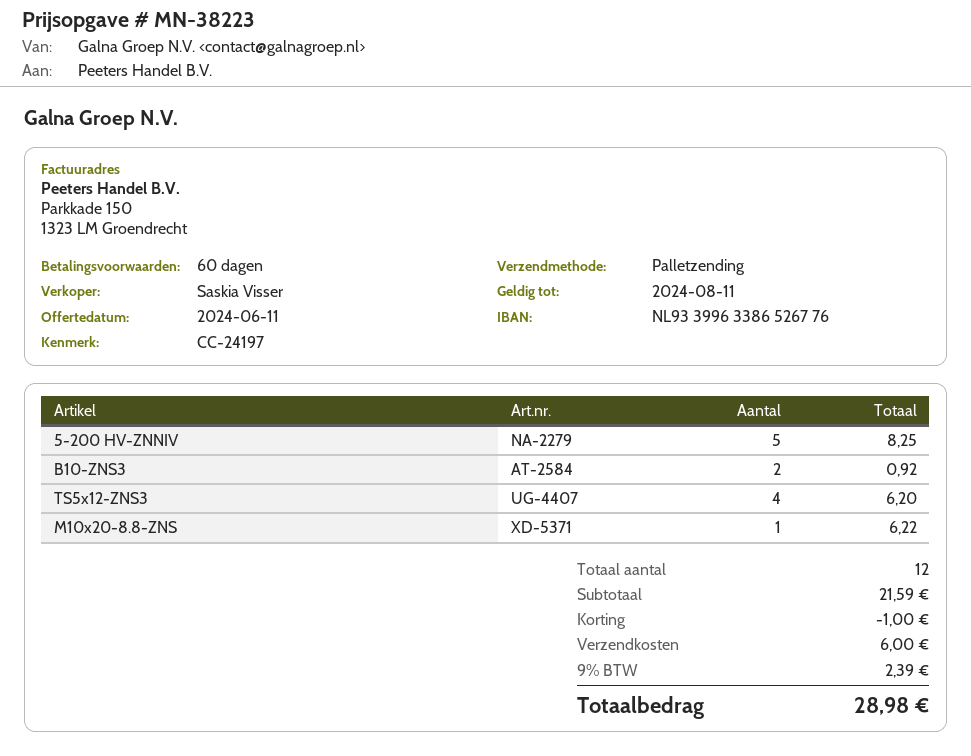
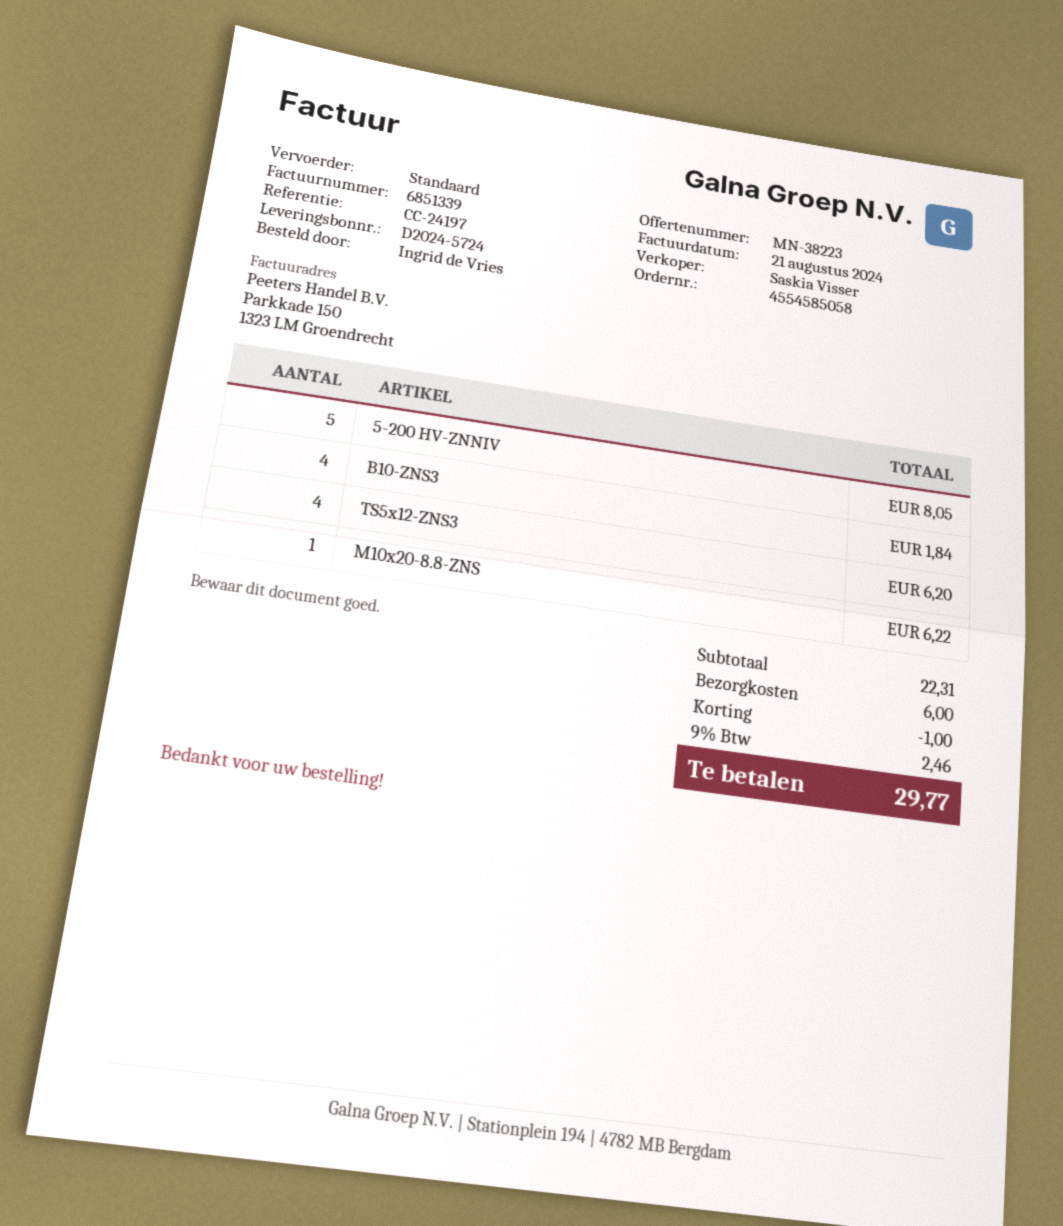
shipping method: pallet freight -> standard
5-200 HV-ZNNIV: 5 for 8.25 -> 5 for 8.05
B10-ZNS3: 2 for 0.92 -> 4 for 1.84
subtotal: 21.59 -> 22.31
tax: 9% = 2.39 -> 9% = 2.46
total: 28.98 -> 29.77

